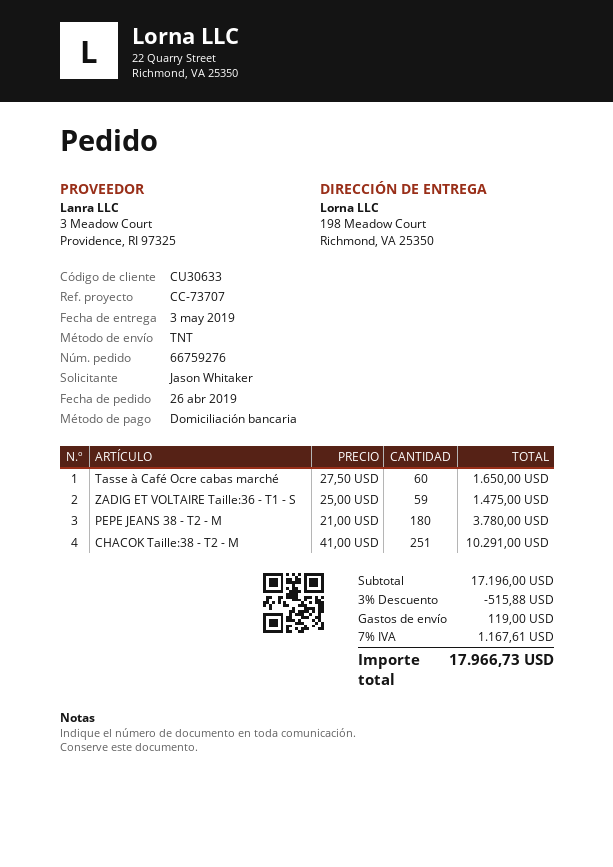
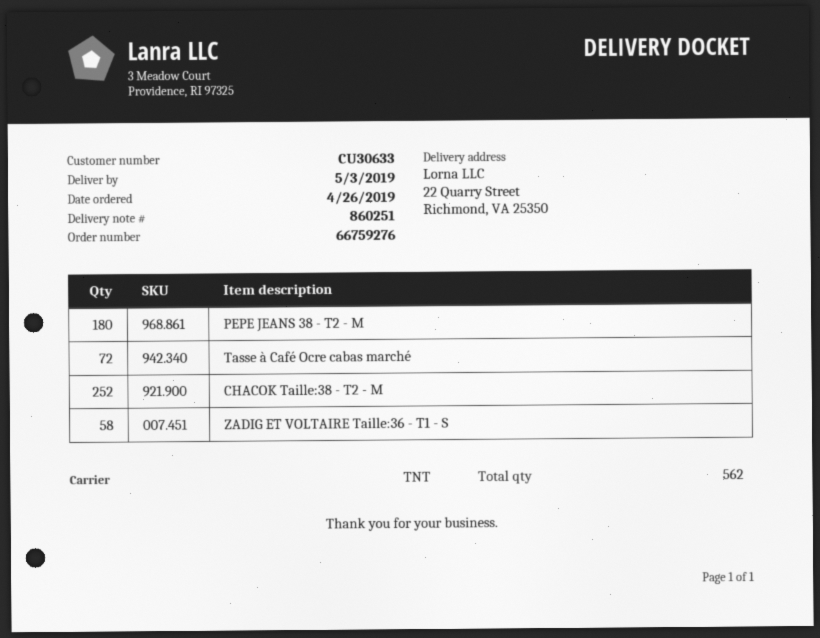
ship to: 198 Meadow Court, Richmond, VA 25350 -> 22 Quarry Street, Richmond, VA 25350
Tasse à Café Ocre cabas marché: 60 -> 72
ZADIG ET VOLTAIRE Taille:36 - T1 - S: 59 -> 58
CHACOK Taille:38 - T2 - M: 251 -> 252

